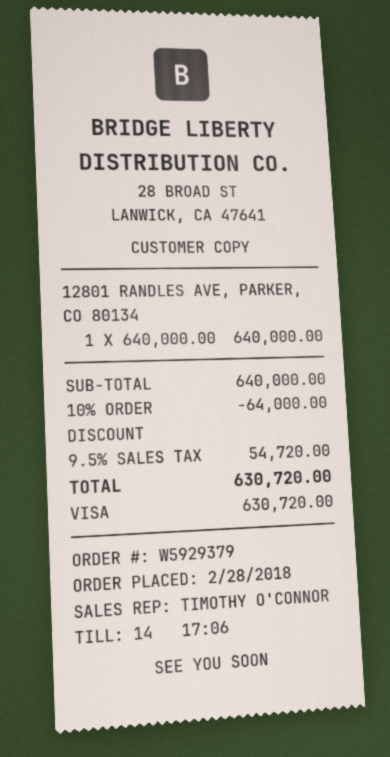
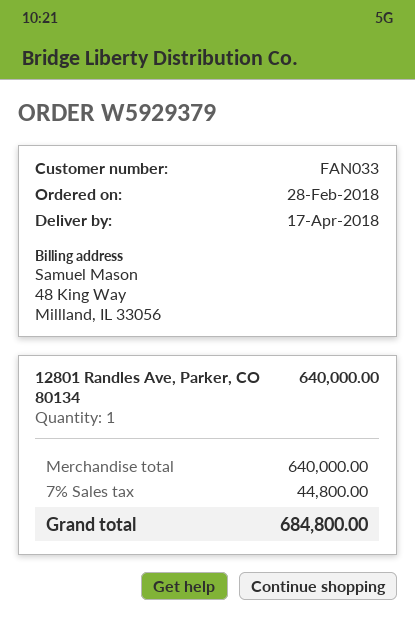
discount: 10% = 64000.00 -> none
tax: 9.5% = 54720.00 -> 7% = 44800.00
total: 630720.00 -> 684800.00

